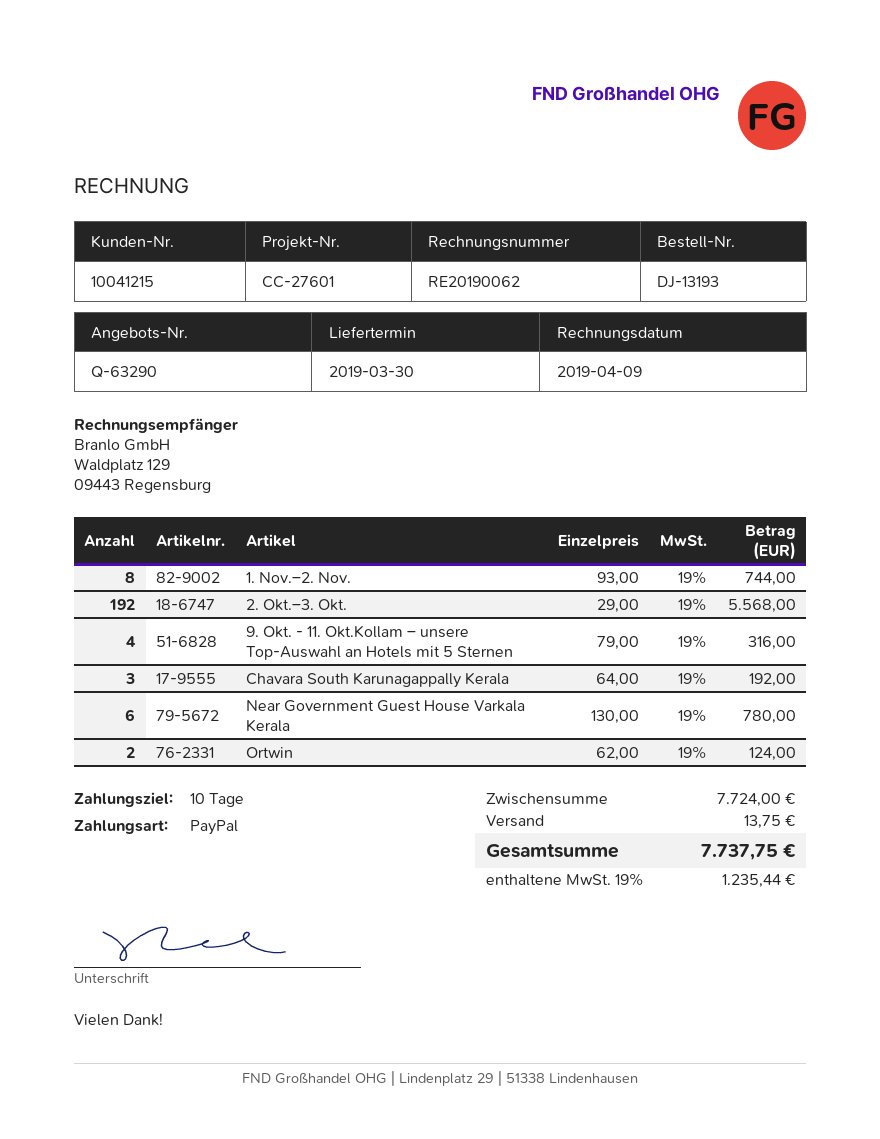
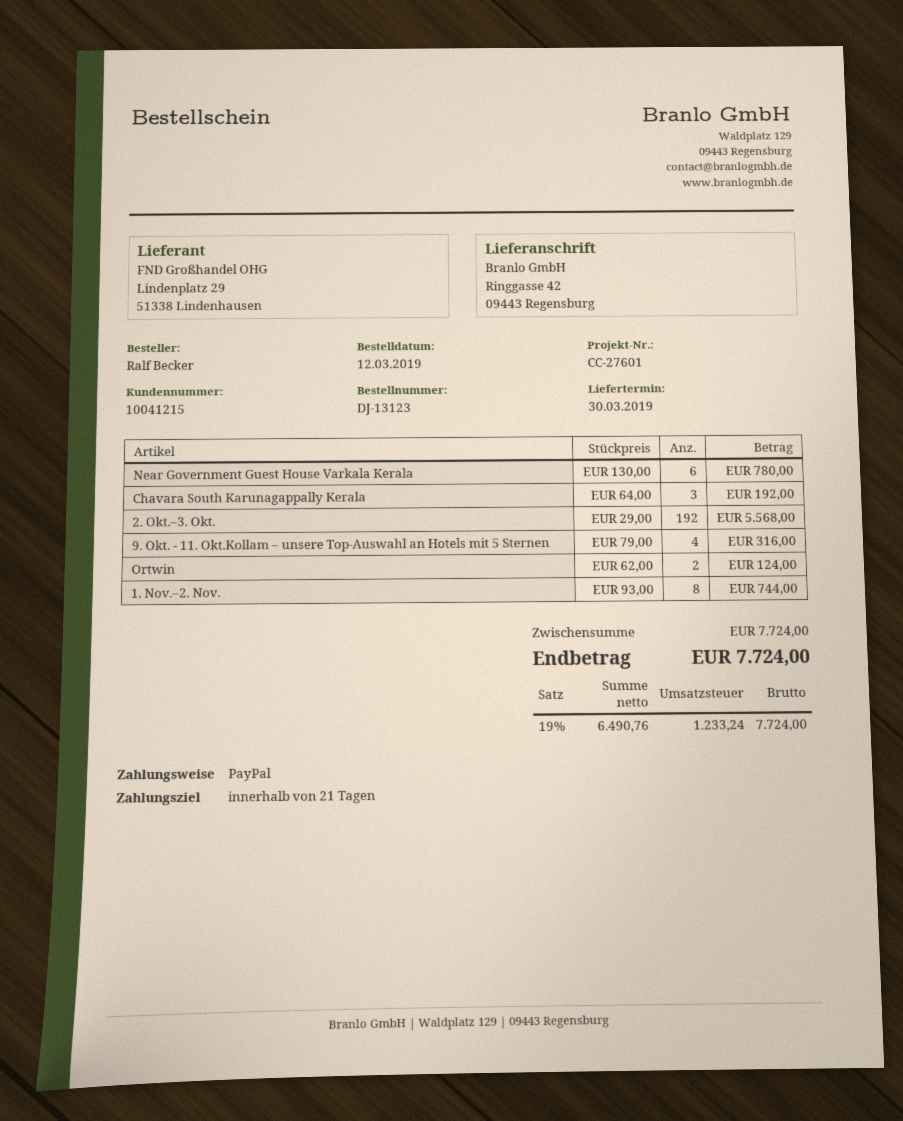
order number: DJ-13193 -> DJ-13123
payment terms: 10 days -> 21 days
shipping: 13.75 -> none
tax: 19% = 1235.44 -> 19% = 1233.24
total: 7737.75 -> 7724.00

